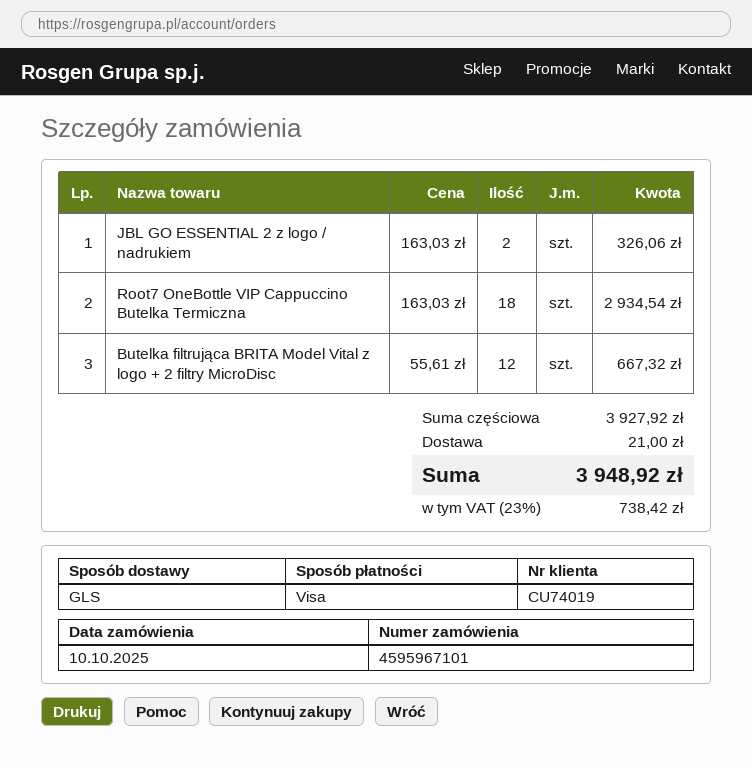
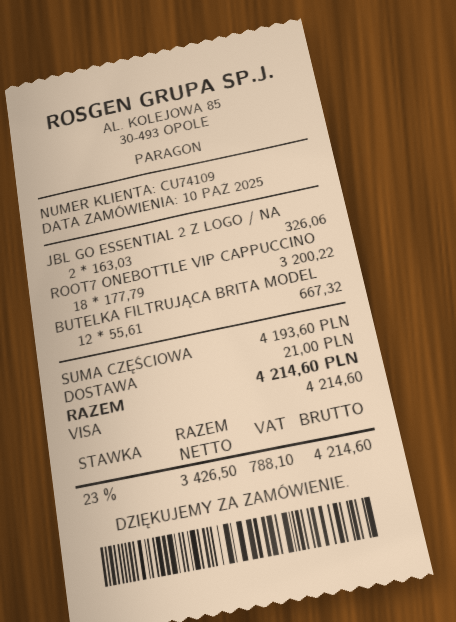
customer number: CU74019 -> CU74109
Root7 OneBottle VIP Cappuccino Butelka Termiczna: 18 x 163.03 = 2934.54 -> 18 x 177.79 = 3200.22
subtotal: 3927.92 -> 4193.60
tax: 23% = 738.42 -> 23% = 788.10
total: 3948.92 -> 4214.60

